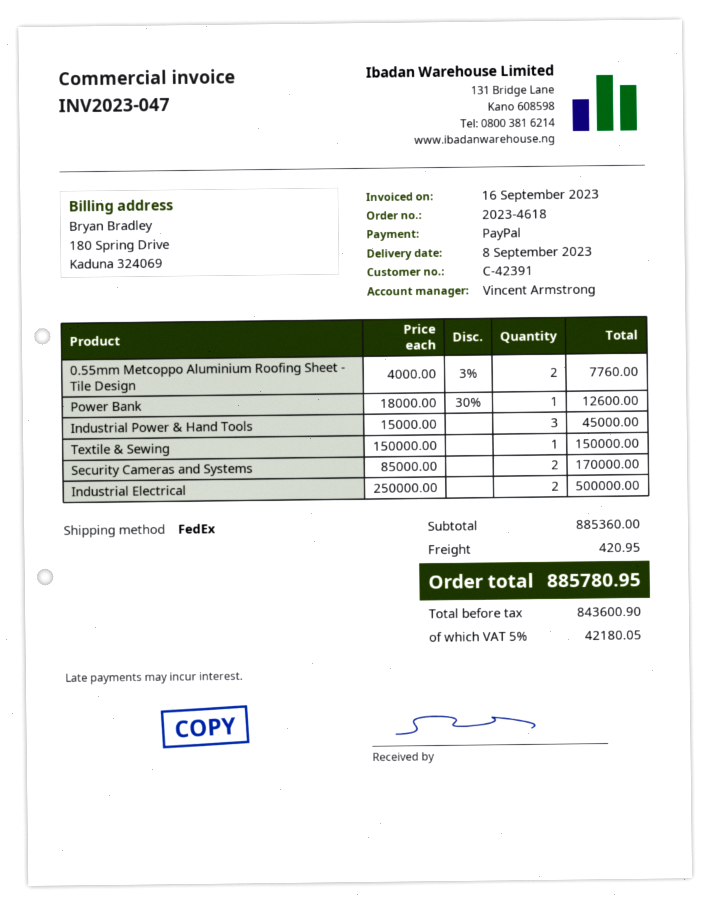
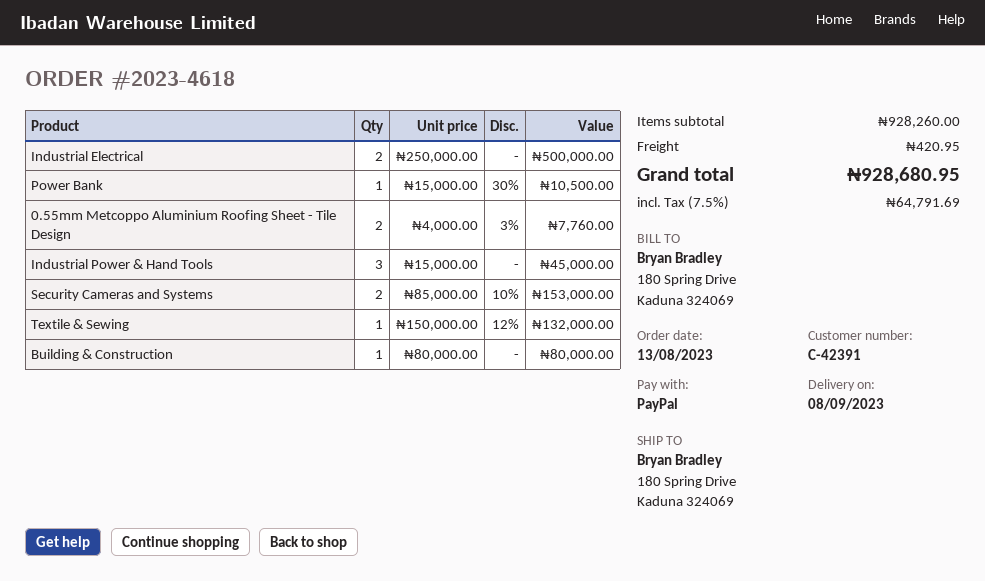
Power Bank: 1 x 18000.00 - 30% = 12600.00 -> 1 x 15000.00 - 30% = 10500.00
Textile & Sewing: 1 x 150000.00 = 150000.00 -> 1 x 150000.00 - 12% = 132000.00
Security Cameras and Systems: 2 x 85000.00 = 170000.00 -> 2 x 85000.00 - 10% = 153000.00
Building & Construction: none -> 1 x 80000.00 = 80000.00
subtotal: 885360.00 -> 928260.00
tax: 5% = 42180.05 -> 7.5% = 64791.69
total: 885780.95 -> 928680.95

